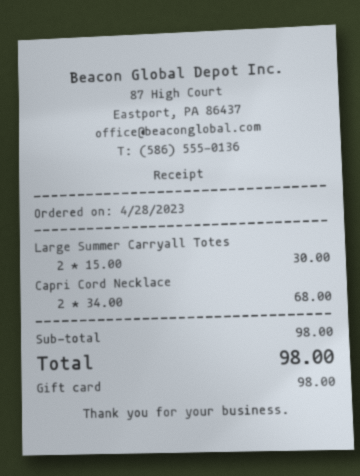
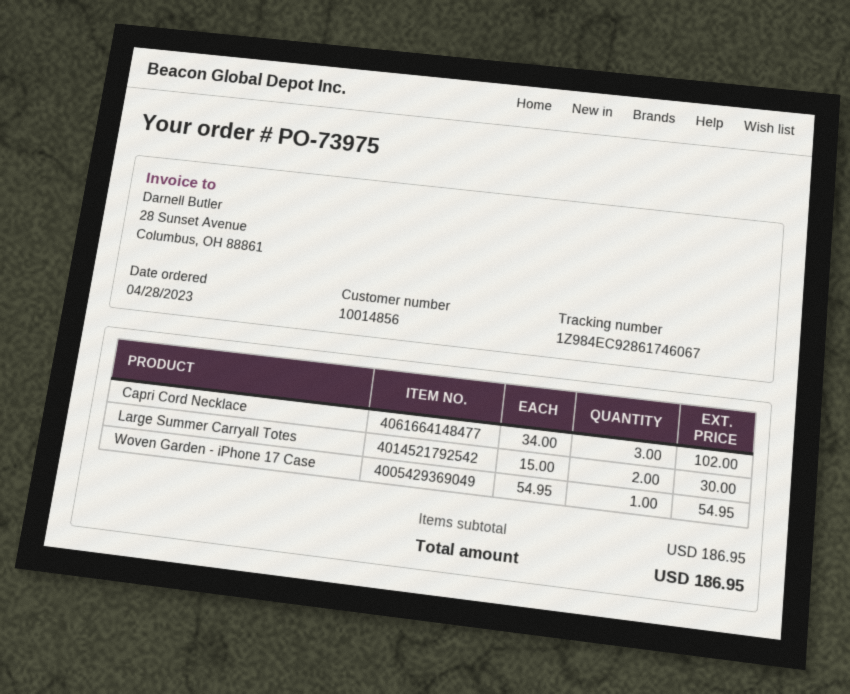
Capri Cord Necklace: 2 x 34.00 = 68.00 -> 3 x 34.00 = 102.00
Woven Garden - iPhone 17 Case: none -> 1 x 54.95 = 54.95
subtotal: 98.00 -> 186.95
total: 98.00 -> 186.95

